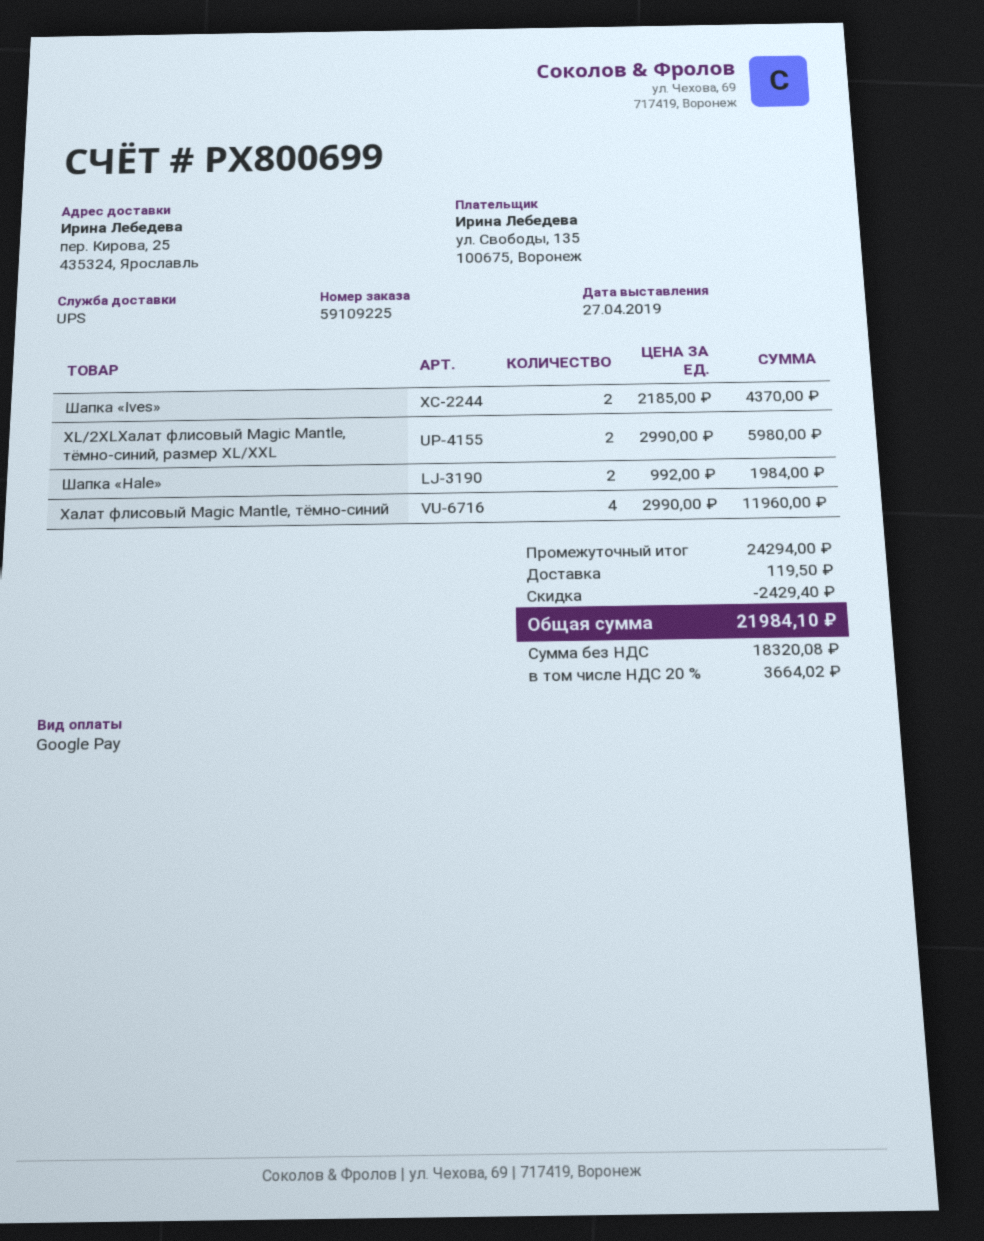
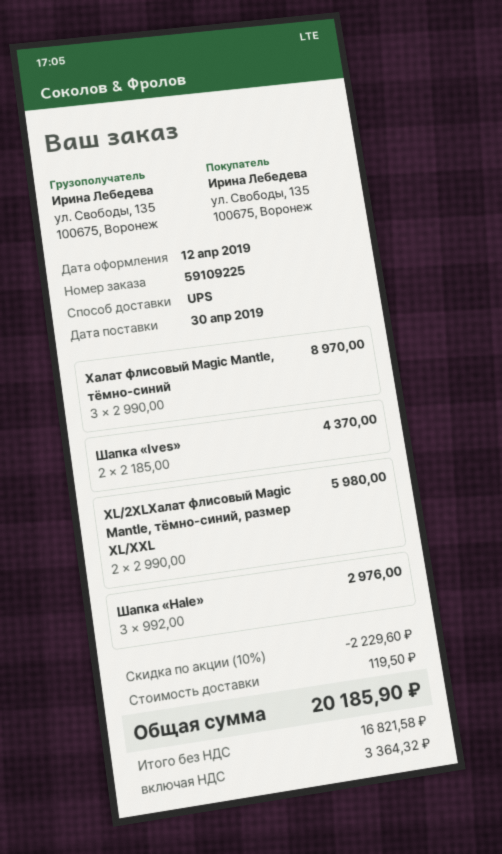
ship to: пер. Кирова, 25, 435324, Ярославль -> ул. Свободы, 135, 100675, Воронеж
Шапка «Hale»: 2 x 992.00 = 1984.00 -> 3 x 992.00 = 2976.00
Халат флисовый Magic Mantle, тёмно-синий: 4 x 2990.00 = 11960.00 -> 3 x 2990.00 = 8970.00
discount: 2429.40 -> 2229.60
net: 18320.08 -> 16821.58
tax: 3664.02 -> 3364.32
total: 21984.10 -> 20185.90

